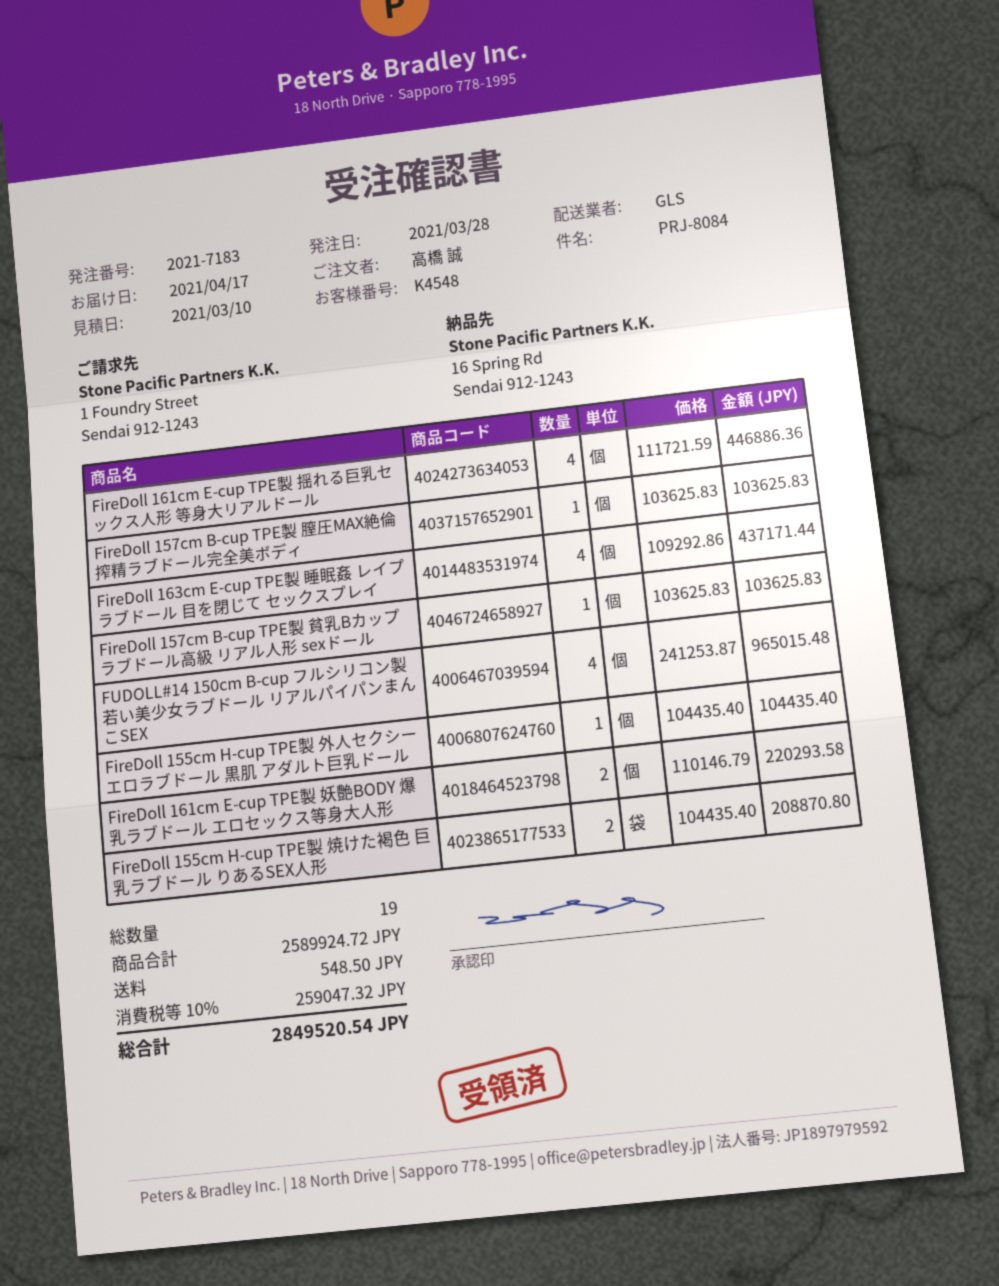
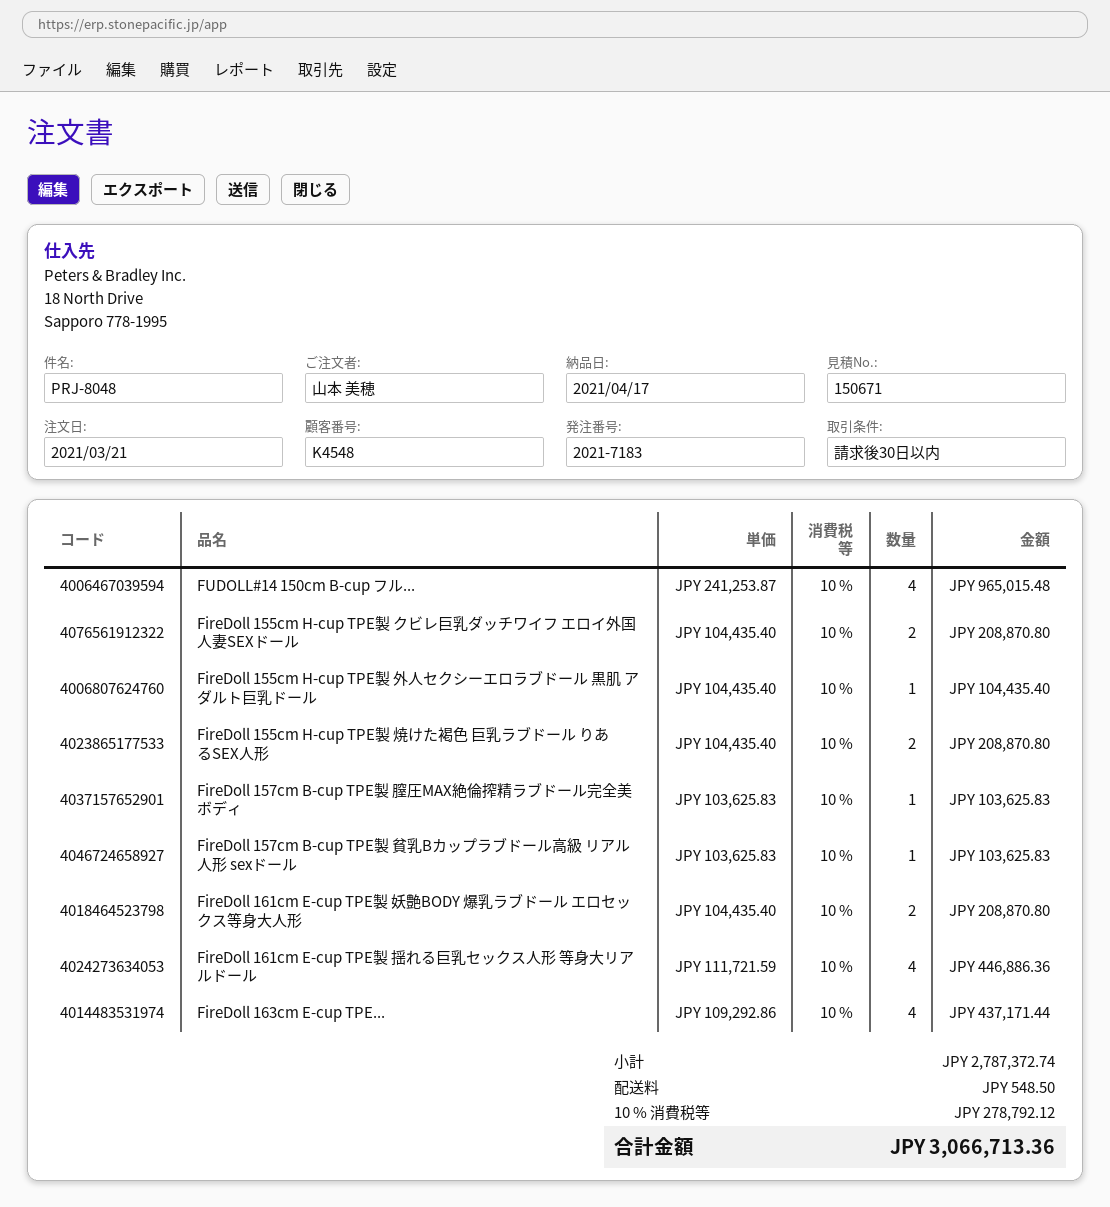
order date: 2021-03-28 -> 2021-03-21
reference: PRJ-8084 -> PRJ-8048
ordered by: 高橋 誠 -> 山本 美穂
FireDoll 161cm E-cup TPE製 妖艶BODY 爆乳ラブドール エロセックス等身大人形: 2 x 110146.79 = 220293.58 -> 2 x 104435.40 = 208870.80
FireDoll 155cm H-cup TPE製 クビレ巨乳ダッチワイフ エロイ外国人妻SEXドール: none -> 2 x 104435.40 = 208870.80
subtotal: 2589924.72 -> 2787372.74
tax: 10% = 259047.32 -> 10% = 278792.12
total: 2849520.54 -> 3066713.36

